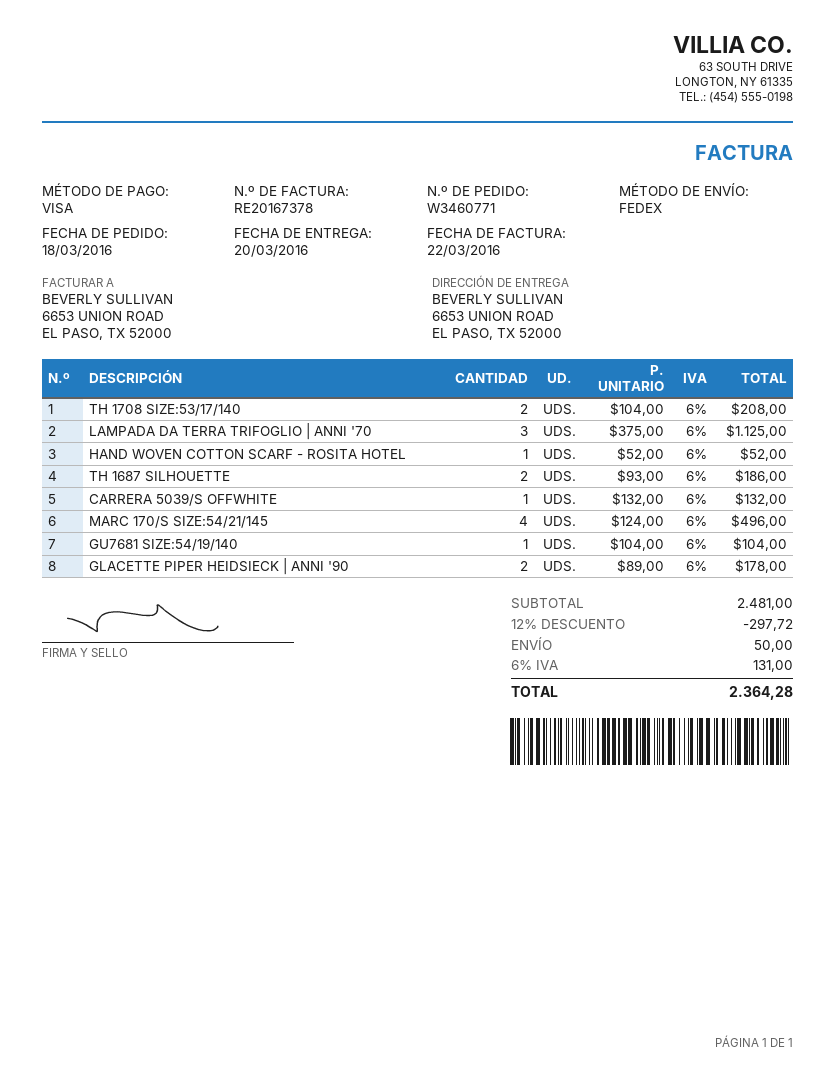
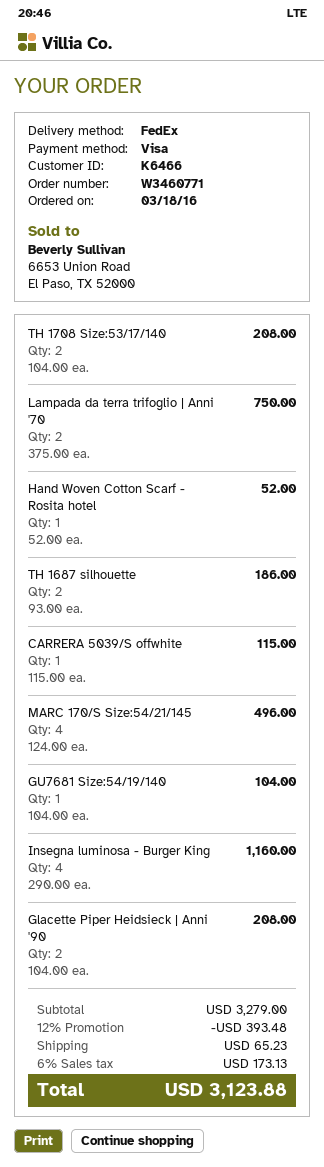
LAMPADA DA TERRA TRIFOGLIO | ANNI '70: 3 x 375.00 = 1125.00 -> 2 x 375.00 = 750.00
CARRERA 5039/S OFFWHITE: 1 x 132.00 = 132.00 -> 1 x 115.00 = 115.00
GLACETTE PIPER HEIDSIECK | ANNI '90: 2 x 89.00 = 178.00 -> 2 x 104.00 = 208.00
Insegna luminosa - Burger King: none -> 4 x 290.00 = 1160.00
subtotal: 2481.00 -> 3279.00
discount: 12% = 297.72 -> 12% = 393.48
shipping: 50.00 -> 65.23
tax: 6% = 131.00 -> 6% = 173.13
total: 2364.28 -> 3123.88

